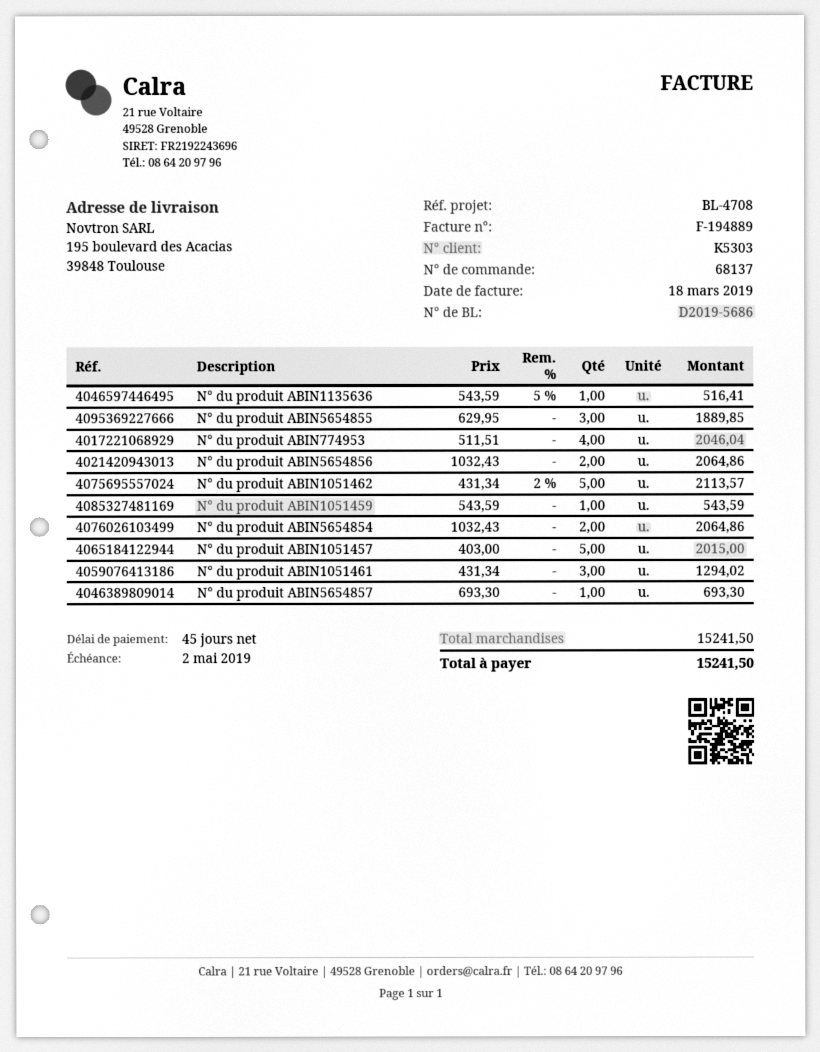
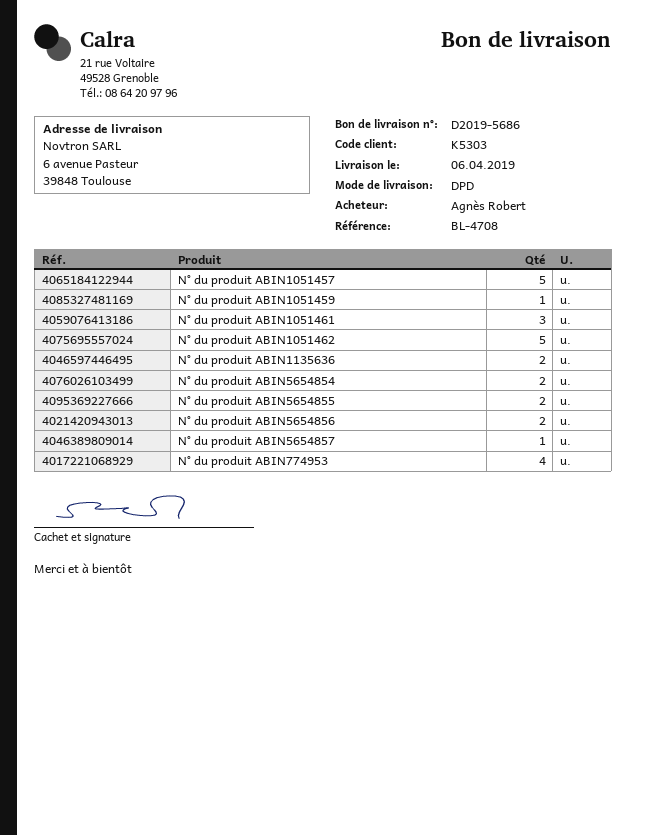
ship to: 195 boulevard des Acacias, 39848 Toulouse -> 6 avenue Pasteur, 39848 Toulouse
N° du produit ABIN1135636: 1 -> 2
N° du produit ABIN5654855: 3 -> 2

